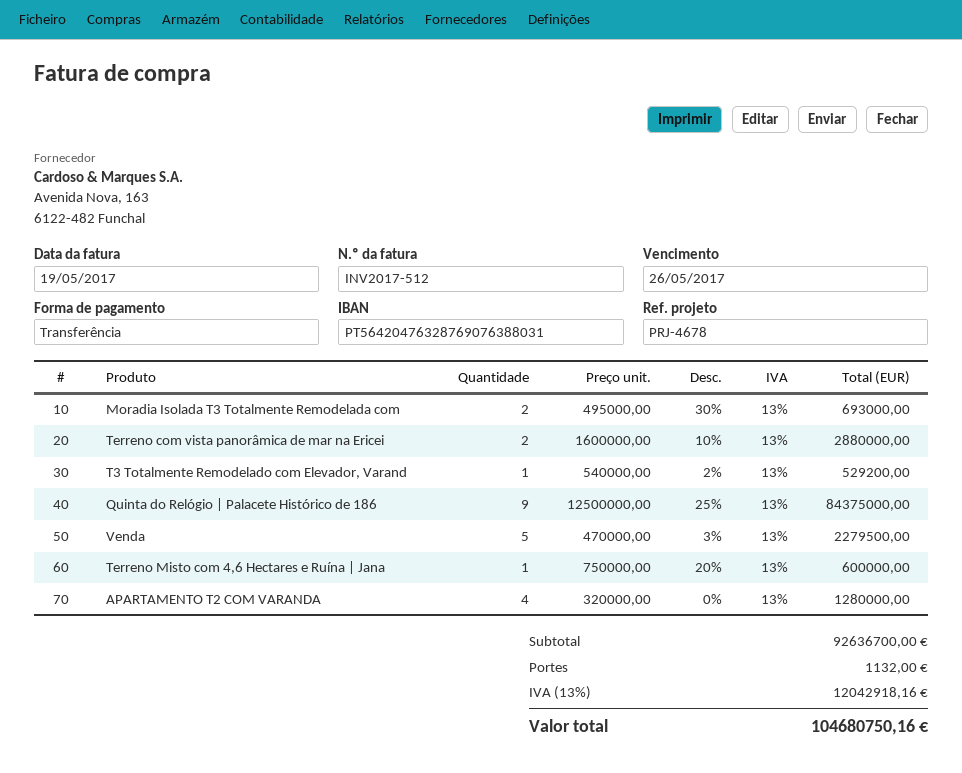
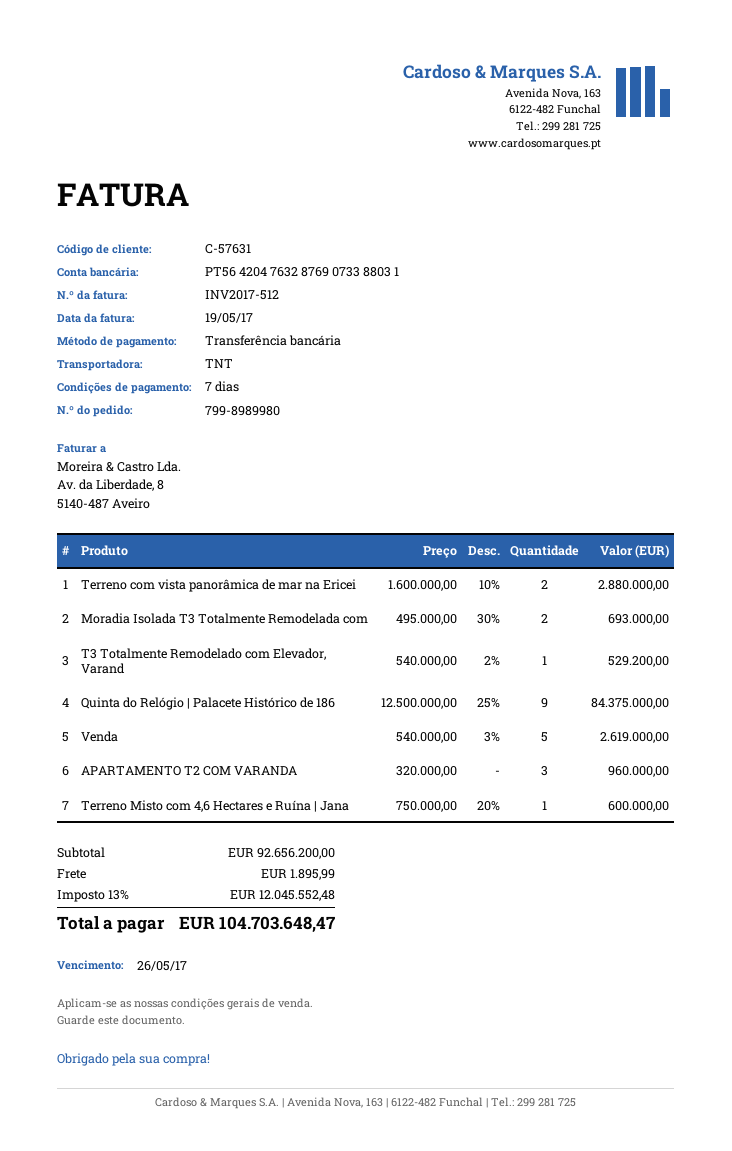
bank account: PT56420476328769076388031 -> PT56420476328769073388031
Venda: 5 x 470000.00 - 3% = 2279500.00 -> 5 x 540000.00 - 3% = 2619000.00
APARTAMENTO T2 COM VARANDA: 4 x 320000.00 = 1280000.00 -> 3 x 320000.00 = 960000.00
subtotal: 92636700.00 -> 92656200.00
shipping: 1132.00 -> 1895.99
tax: 13% = 12042918.16 -> 13% = 12045552.48
total: 104680750.16 -> 104703648.47

